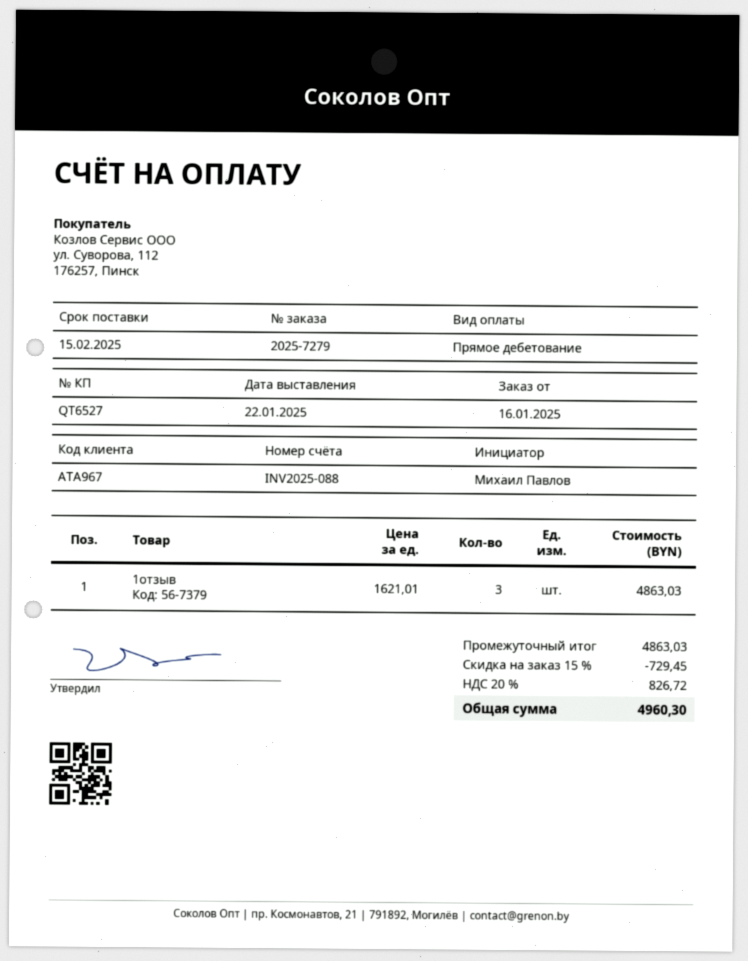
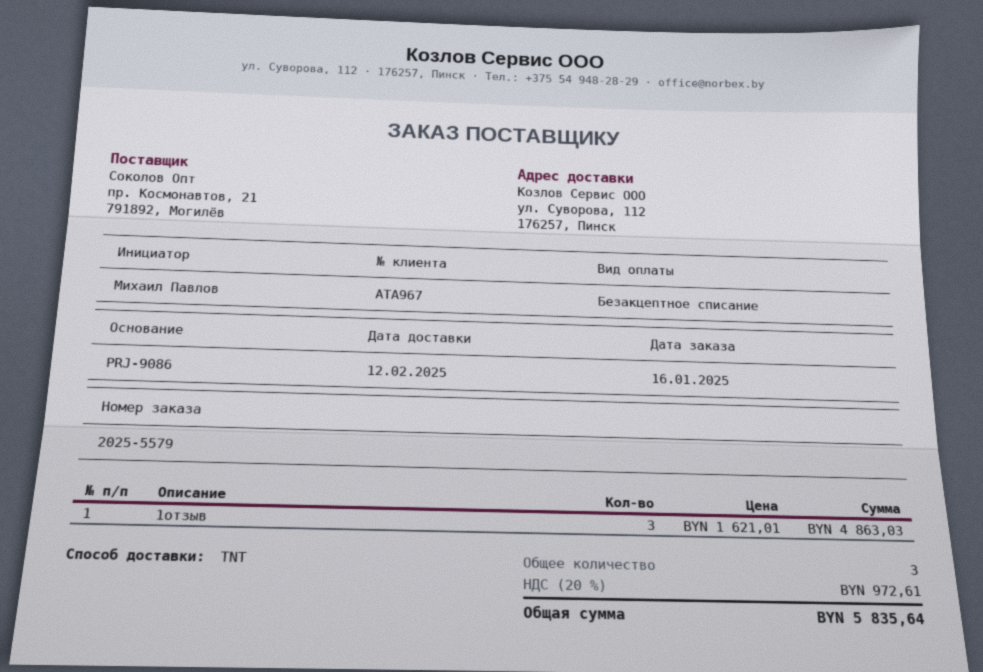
order number: 2025-7279 -> 2025-5579
delivery date: 2025-02-15 -> 2025-02-12
discount: 15% = 729.45 -> none
tax: 20% = 826.72 -> 20% = 972.61
total: 4960.30 -> 5835.64

